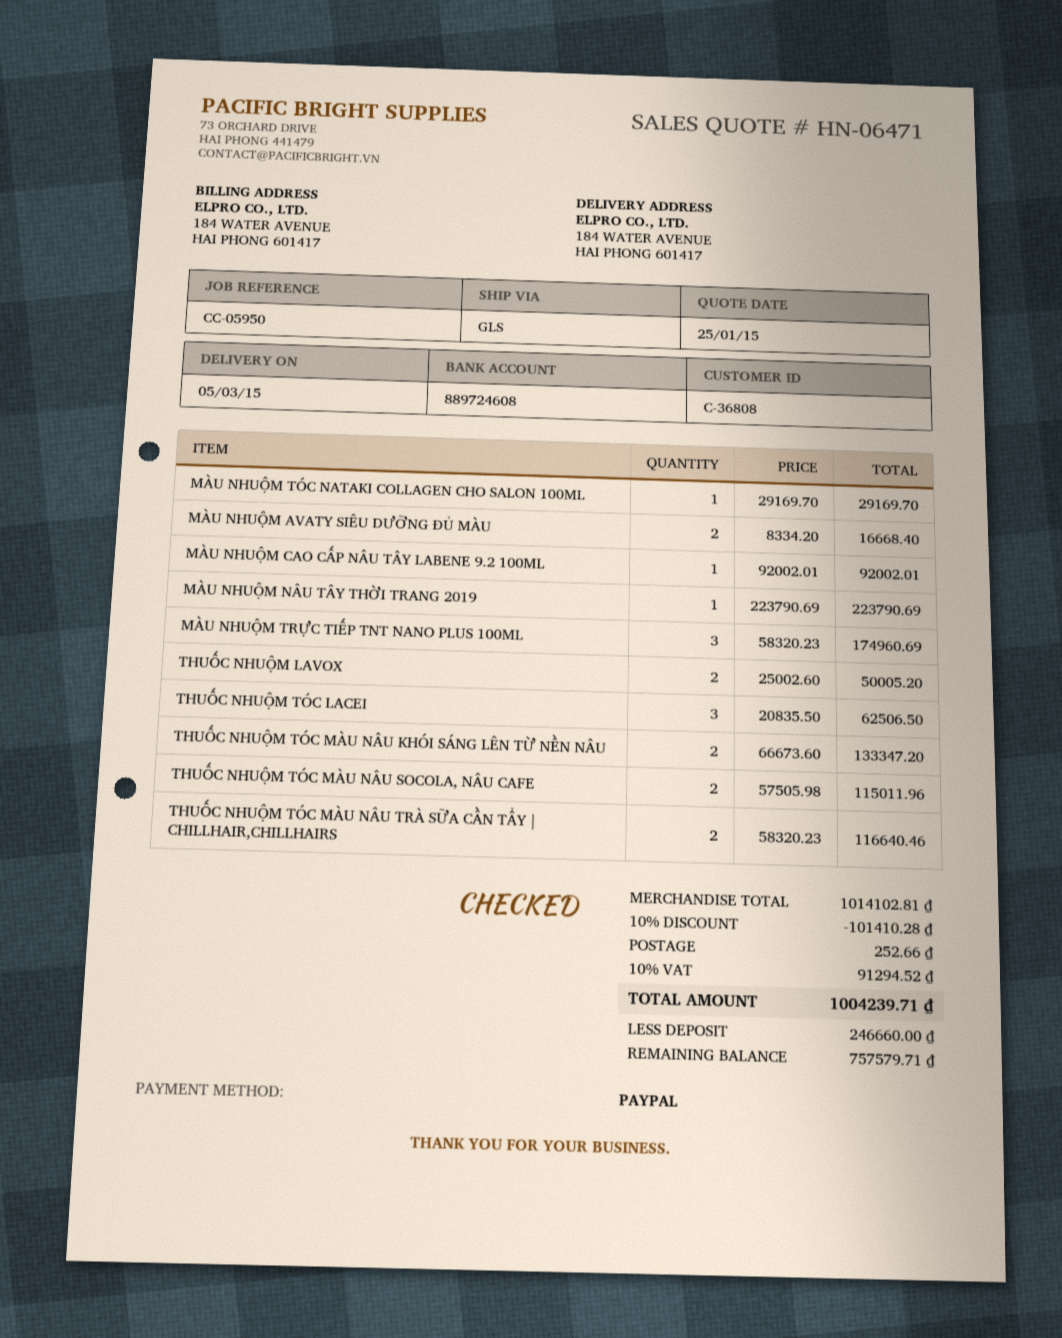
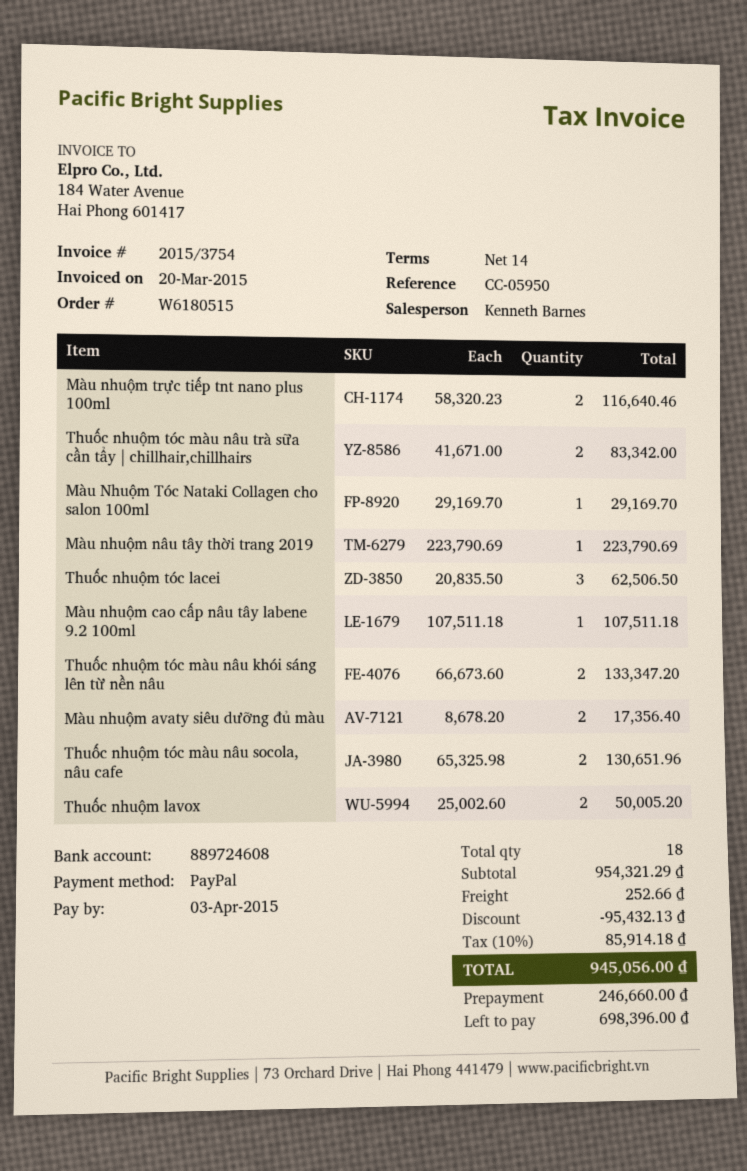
MÀU NHUỘM AVATY SIÊU DƯỠNG ĐỦ MÀU: 2 x 8334.20 = 16668.40 -> 2 x 8678.20 = 17356.40
MÀU NHUỘM CAO CẤP NÂU TÂY LABENE 9.2 100ML: 1 x 92002.01 = 92002.01 -> 1 x 107511.18 = 107511.18
MÀU NHUỘM TRỰC TIẾP TNT NANO PLUS 100ML: 3 x 58320.23 = 174960.69 -> 2 x 58320.23 = 116640.46
THUỐC NHUỘM TÓC MÀU NÂU SOCOLA, NÂU CAFE: 2 x 57505.98 = 115011.96 -> 2 x 65325.98 = 130651.96
THUỐC NHUỘM TÓC MÀU NÂU TRÀ SỮA CẦN TẨY | CHILLHAIR,CHILLHAIRS: 2 x 58320.23 = 116640.46 -> 2 x 41671.00 = 83342.00
subtotal: 1014102.81 -> 954321.29
discount: 101410.28 -> 95432.13
tax: 10% = 91294.52 -> 10% = 85914.18
total: 1004239.71 -> 945056.00
balance: 757579.71 -> 698396.00

